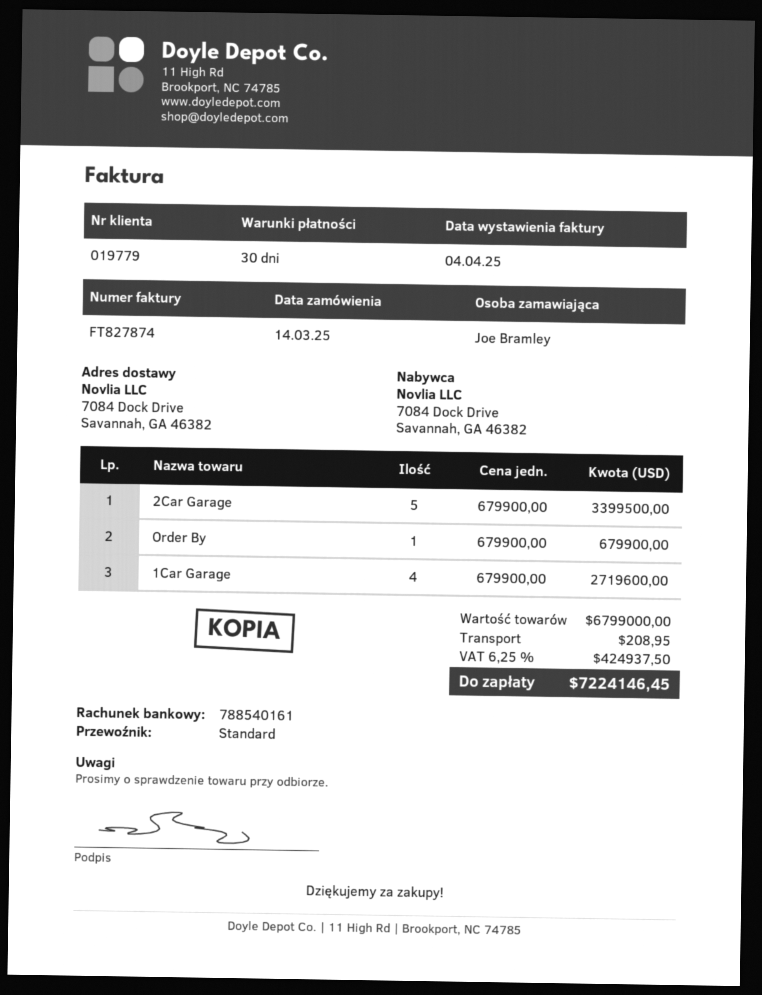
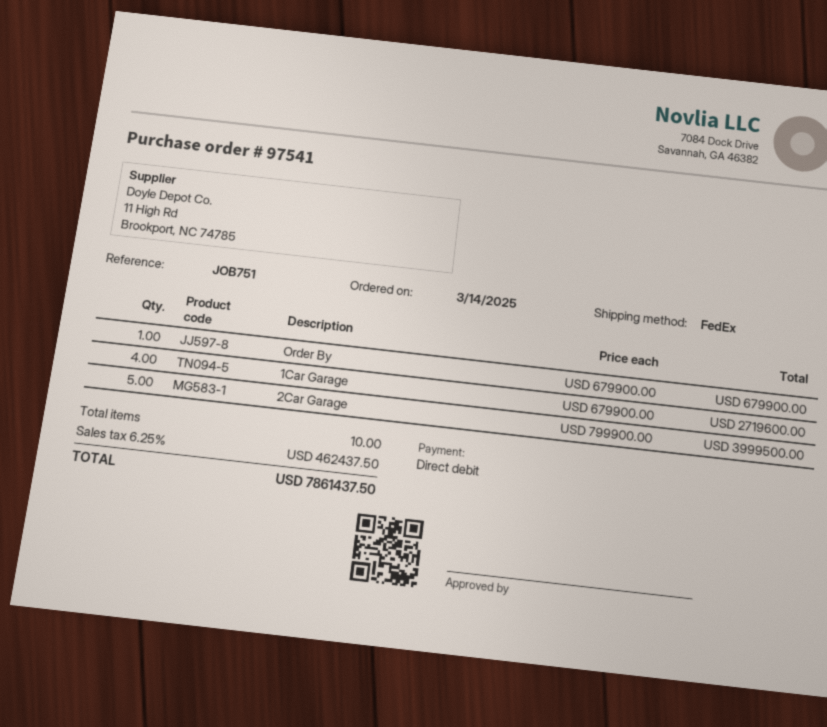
shipping method: standard -> FedEx
2Car Garage: 5 x 679900.00 = 3399500.00 -> 5 x 799900.00 = 3999500.00
shipping: 208.95 -> none
tax: 6.25% = 424937.50 -> 6.25% = 462437.50
total: 7224146.45 -> 7861437.50

